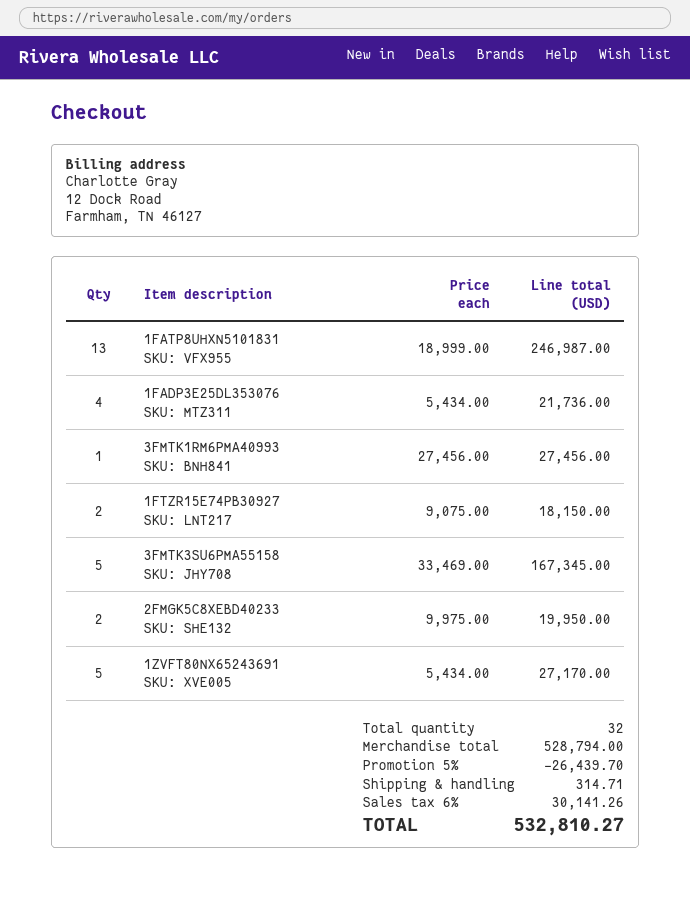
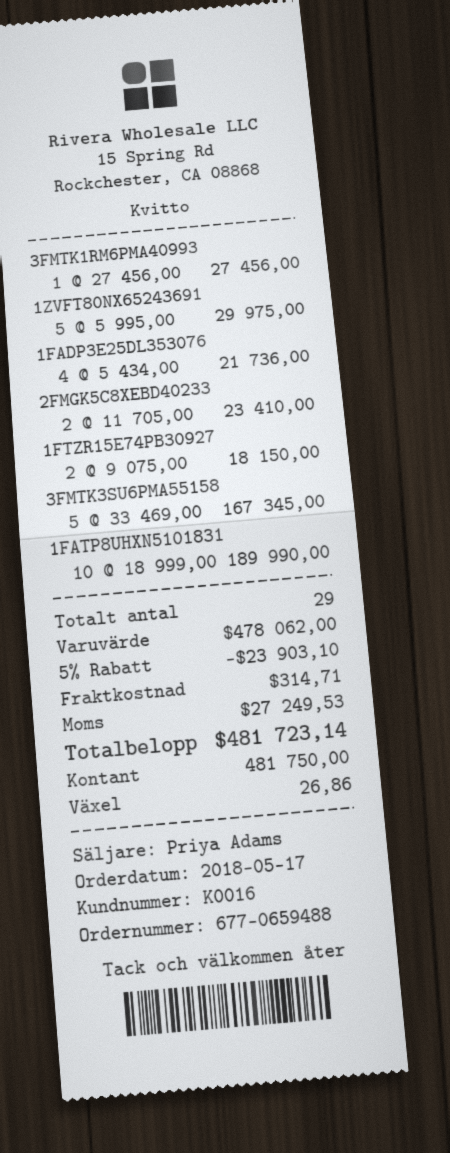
1FATP8UHXN5101831: 13 x 18999.00 = 246987.00 -> 10 x 18999.00 = 189990.00
2FMGK5C8XEBD40233: 2 x 9975.00 = 19950.00 -> 2 x 11705.00 = 23410.00
1ZVFT80NX65243691: 5 x 5434.00 = 27170.00 -> 5 x 5995.00 = 29975.00
total quantity: 32 -> 29
subtotal: 528794.00 -> 478062.00
discount: 5% = 26439.70 -> 5% = 23903.10
tax: 30141.26 -> 27249.53
total: 532810.27 -> 481723.14

